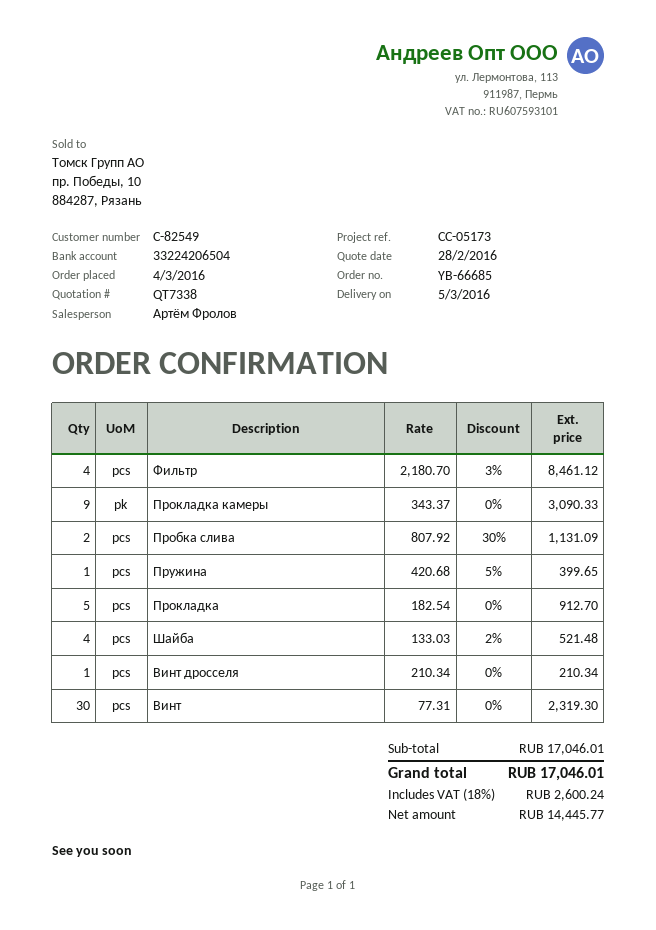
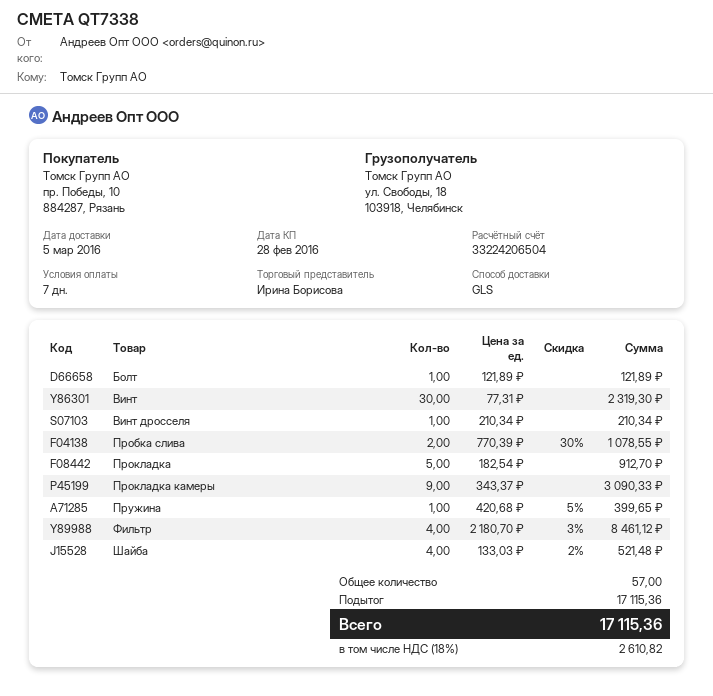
sales rep: Артём Фролов -> Ирина Борисова
Пробка слива: 2 x 807.92 - 30% = 1131.09 -> 2 x 770.39 - 30% = 1078.55
Болт: none -> 1 x 121.89 = 121.89
subtotal: 17046.01 -> 17115.36
tax: 18% = 2600.24 -> 18% = 2610.82
total: 17046.01 -> 17115.36

